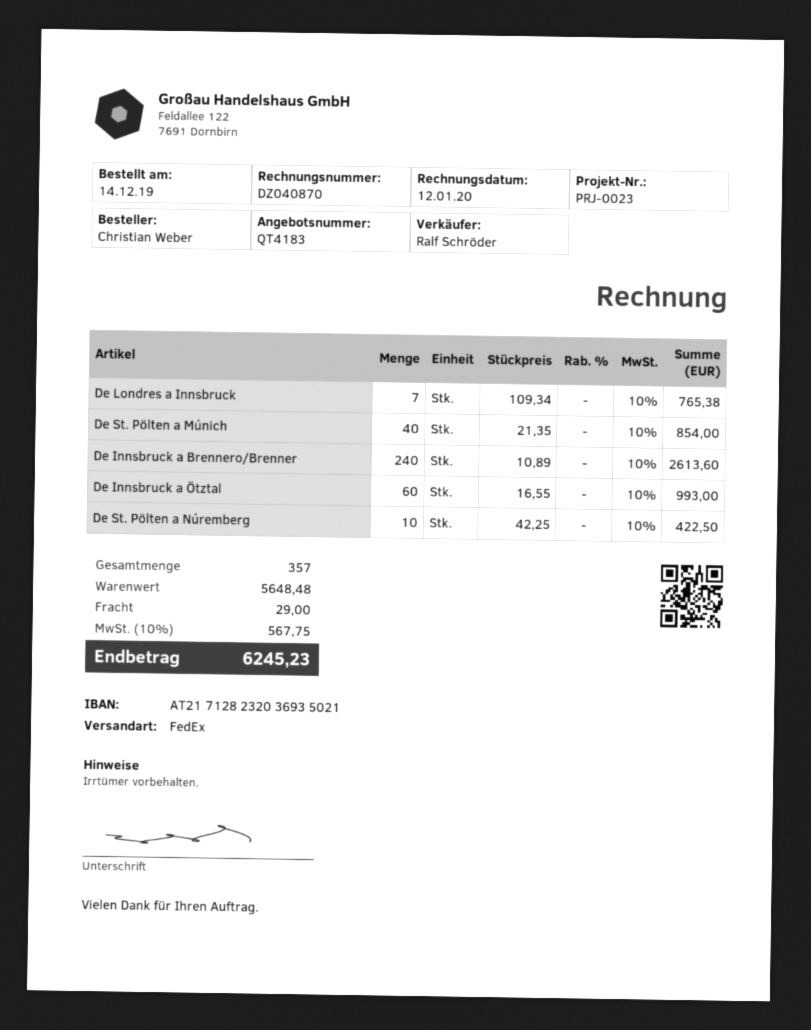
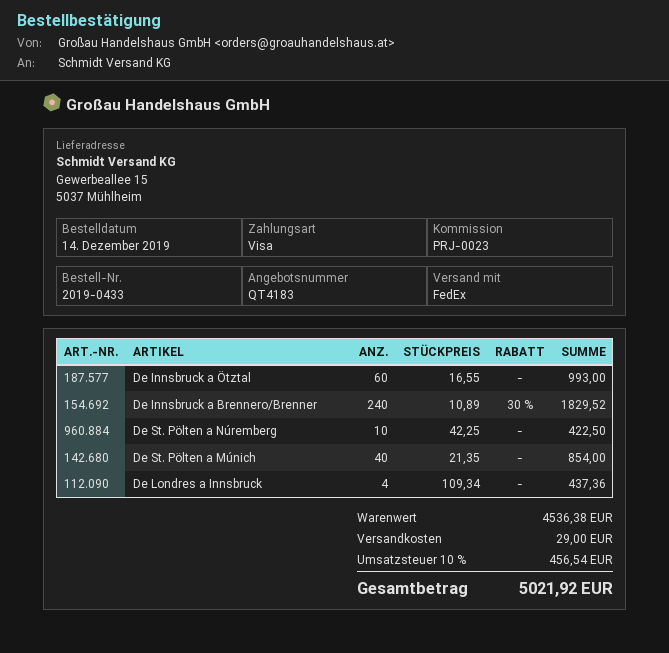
De Londres a Innsbruck: 7 x 109.34 = 765.38 -> 4 x 109.34 = 437.36
De Innsbruck a Brennero/Brenner: 240 x 10.89 = 2613.60 -> 240 x 10.89 - 30% = 1829.52
subtotal: 5648.48 -> 4536.38
tax: 10% = 567.75 -> 10% = 456.54
total: 6245.23 -> 5021.92

